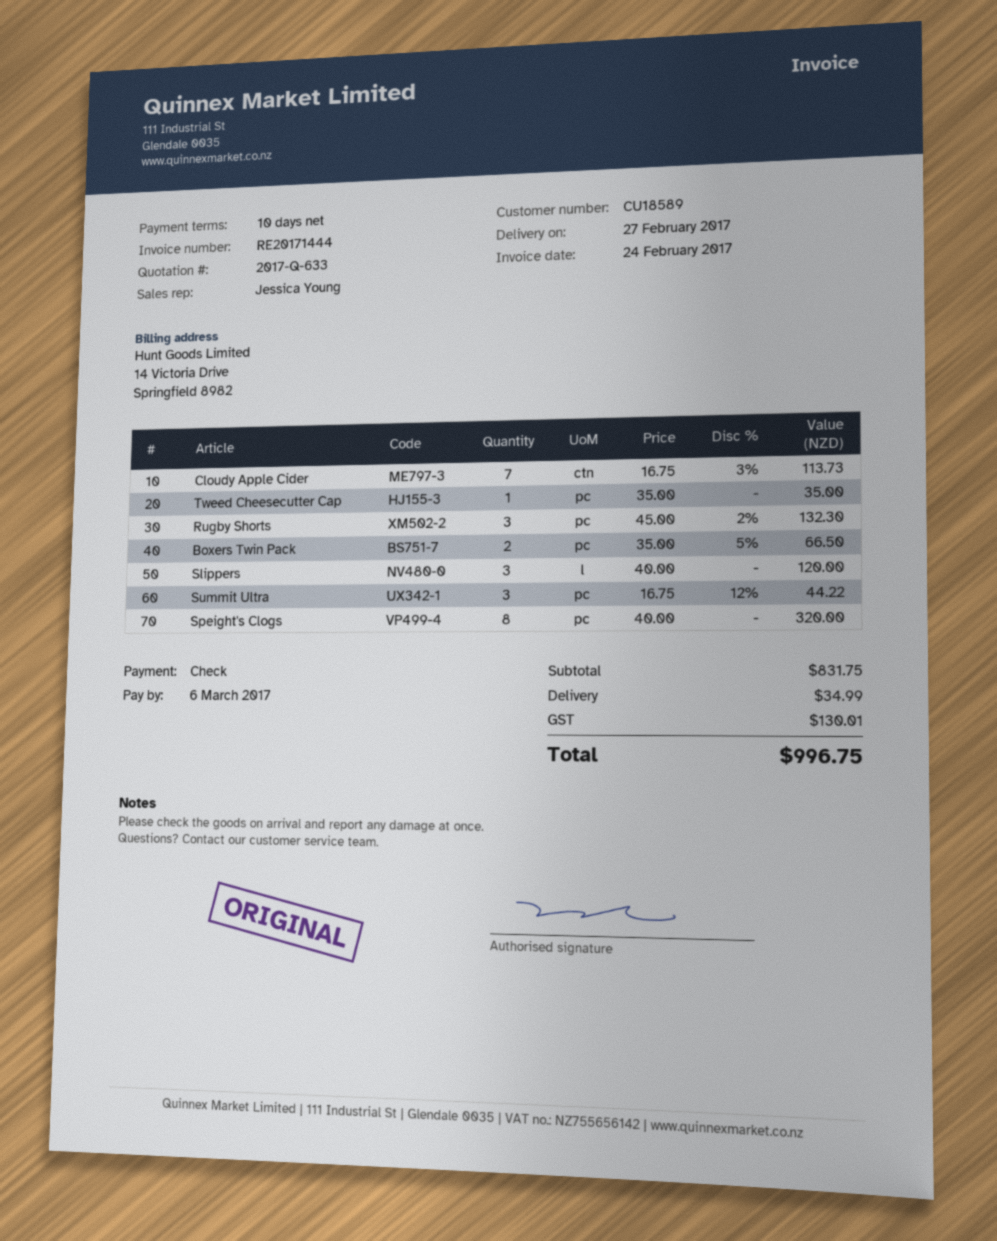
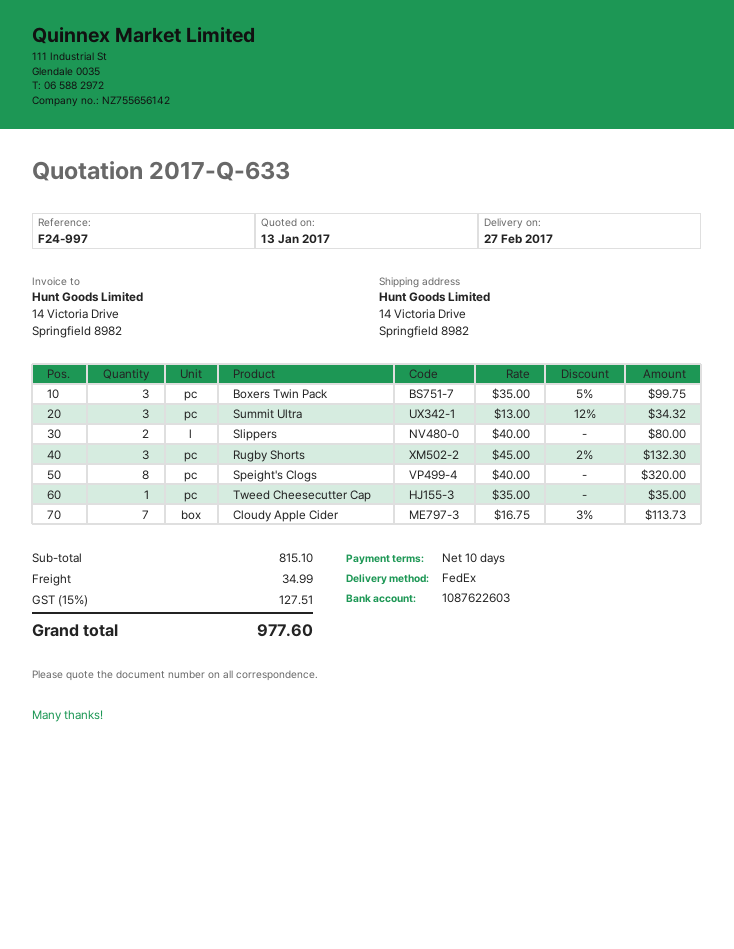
Boxers Twin Pack: 2 x 35.00 - 5% = 66.50 -> 3 x 35.00 - 5% = 99.75
Slippers: 3 x 40.00 = 120.00 -> 2 x 40.00 = 80.00
Summit Ultra: 3 x 16.75 - 12% = 44.22 -> 3 x 13.00 - 12% = 34.32
subtotal: 831.75 -> 815.10
tax: 130.01 -> 127.51
total: 996.75 -> 977.60

